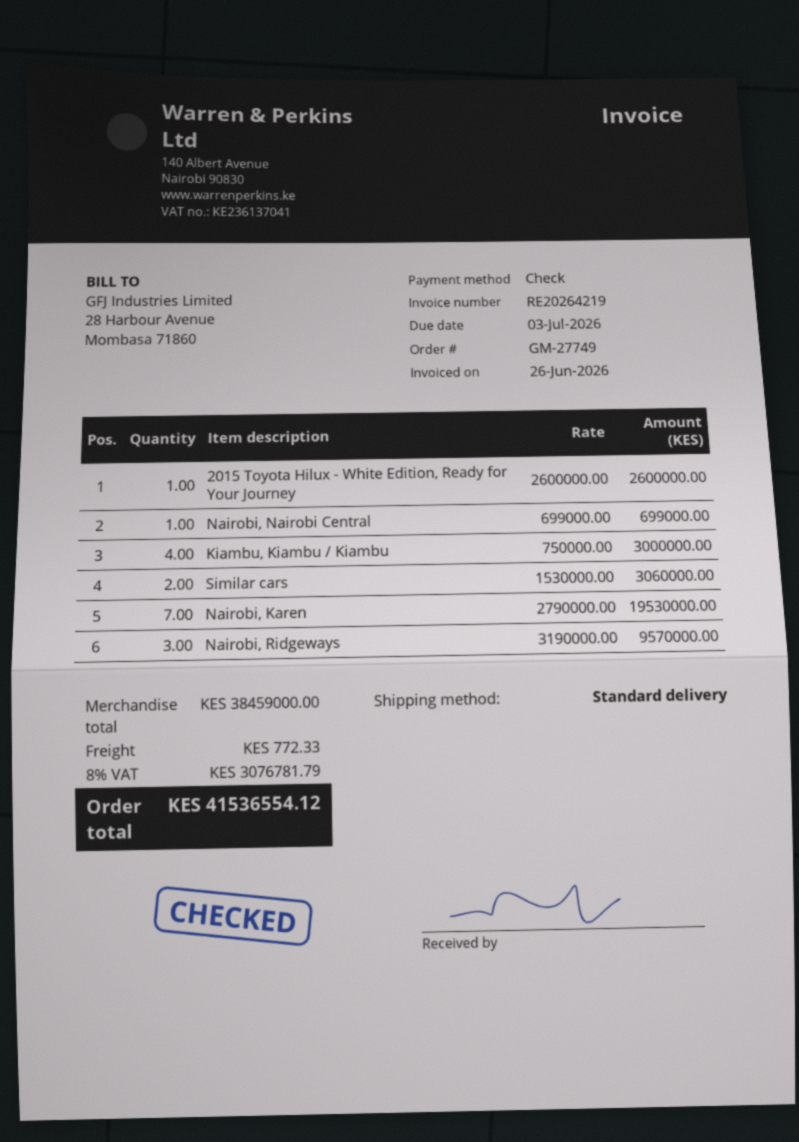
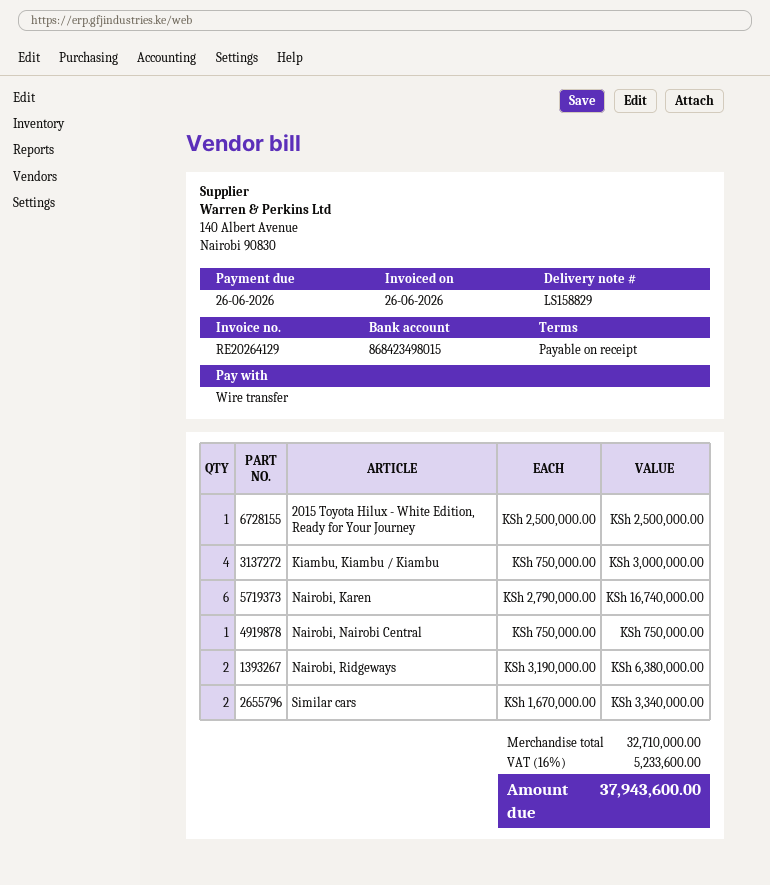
invoice number: RE20264219 -> RE20264129
due date: 2026-07-03 -> 2026-06-26
payment method: cheque -> bank transfer
2015 Toyota Hilux - White Edition, Ready for Your Journey: 1 x 2600000.00 = 2600000.00 -> 1 x 2500000.00 = 2500000.00
Nairobi, Nairobi Central: 1 x 699000.00 = 699000.00 -> 1 x 750000.00 = 750000.00
Similar cars: 2 x 1530000.00 = 3060000.00 -> 2 x 1670000.00 = 3340000.00
Nairobi, Karen: 7 x 2790000.00 = 19530000.00 -> 6 x 2790000.00 = 16740000.00
Nairobi, Ridgeways: 3 x 3190000.00 = 9570000.00 -> 2 x 3190000.00 = 6380000.00
subtotal: 38459000.00 -> 32710000.00
shipping: 772.33 -> none
tax: 8% = 3076781.79 -> 16% = 5233600.00
total: 41536554.12 -> 37943600.00

